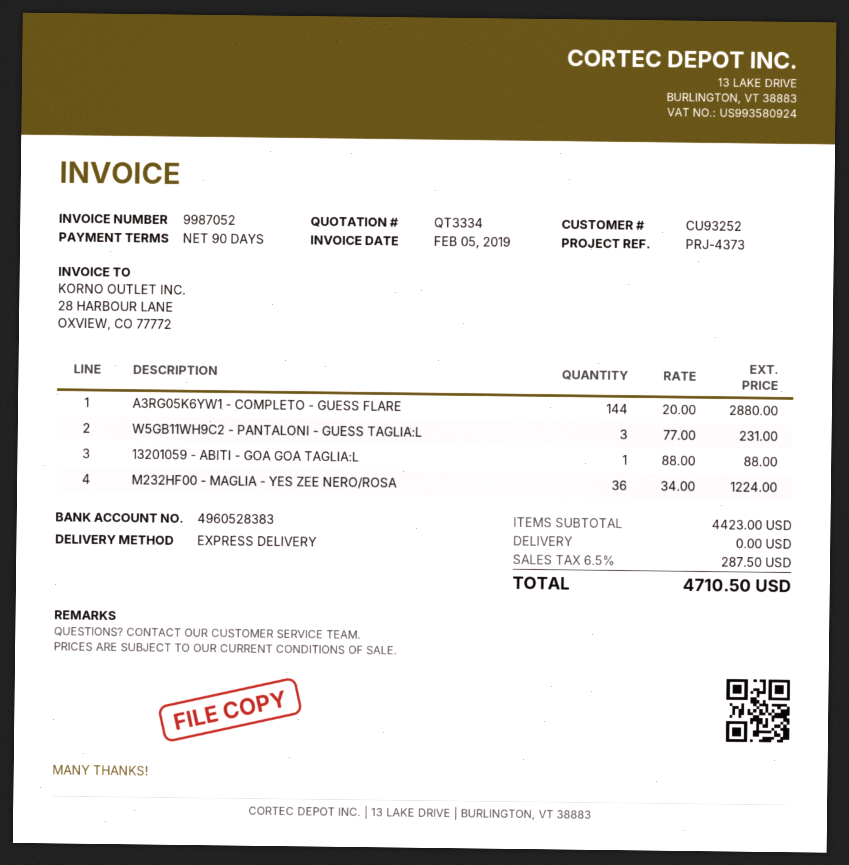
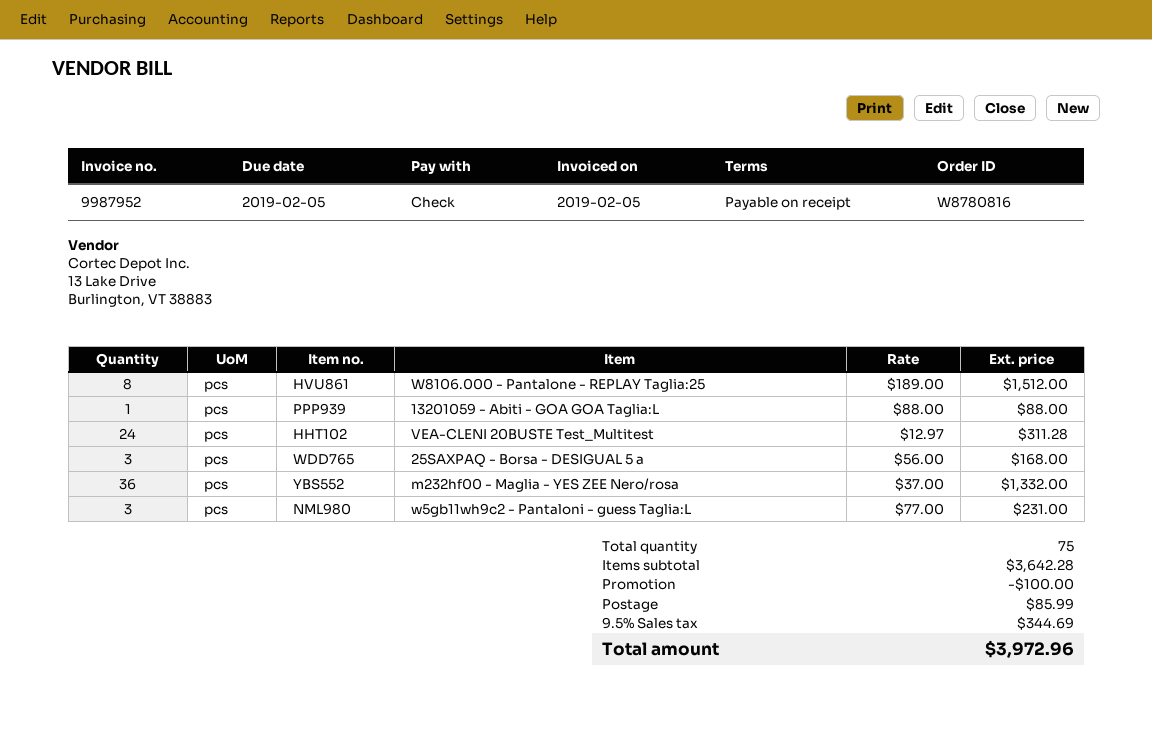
invoice number: 9987052 -> 9987952
payment terms: 90 days -> on receipt
A3RG05K6YW1 - COMPLETO - GUESS FLARE: 144 x 20.00 = 2880.00 -> none
M232HF00 - MAGLIA - YES ZEE NERO/ROSA: 36 x 34.00 = 1224.00 -> 36 x 37.00 = 1332.00
W8106.000 - Pantalone - REPLAY Taglia:25: none -> 8 x 189.00 = 1512.00
VEA-CLENI 20BUSTE Test_Multitest: none -> 24 x 12.97 = 311.28
25SAXPAQ - Borsa - DESIGUAL 5 a: none -> 3 x 56.00 = 168.00
subtotal: 4423.00 -> 3642.28
discount: none -> 100.00
shipping: 0.00 -> 85.99
tax: 6.5% = 287.50 -> 9.5% = 344.69
total: 4710.50 -> 3972.96

